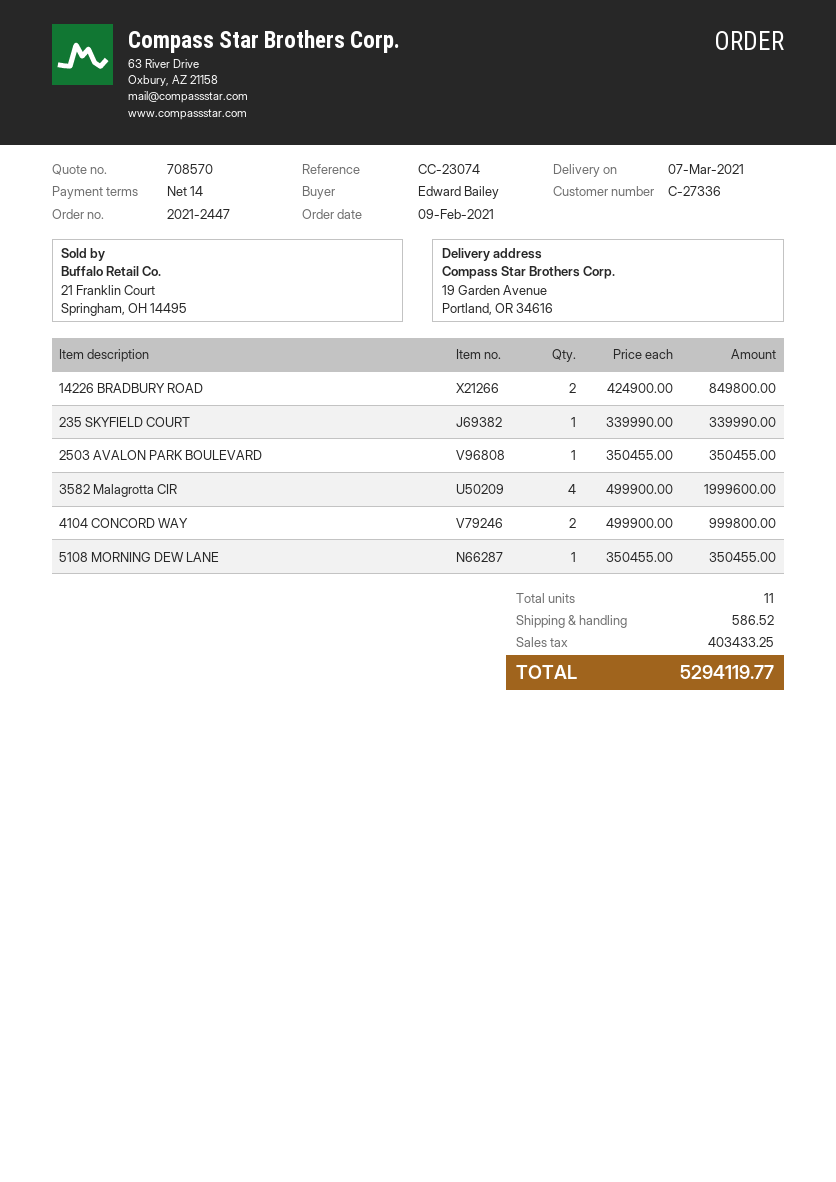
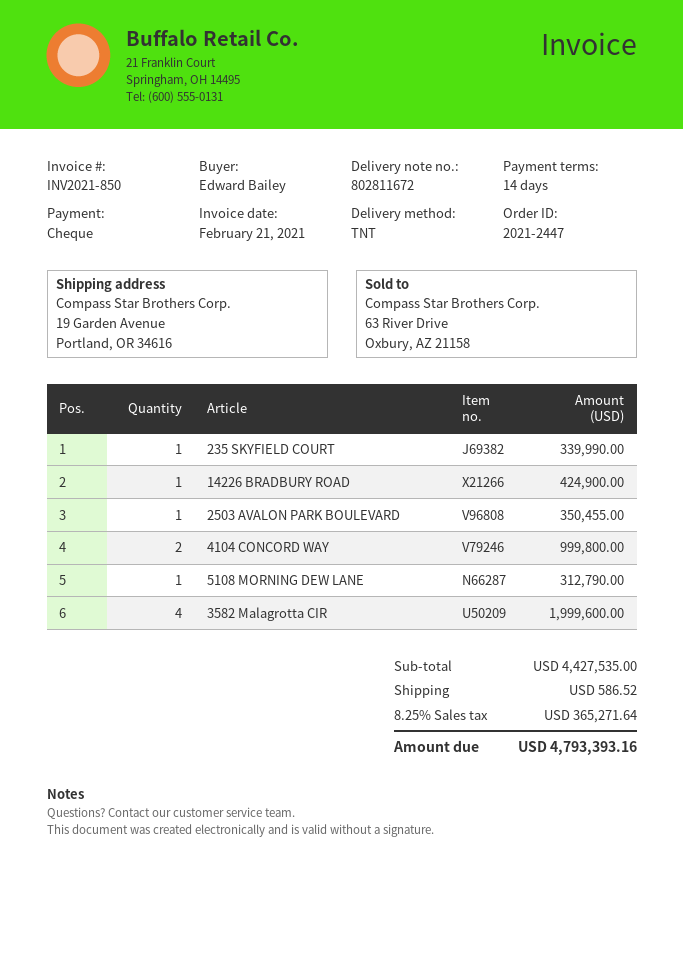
14226 BRADBURY ROAD: 2 for 849800.00 -> 1 for 424900.00
5108 MORNING DEW LANE: 1 for 350455.00 -> 1 for 312790.00
tax: 403433.25 -> 365271.64
total: 5294119.77 -> 4793393.16

